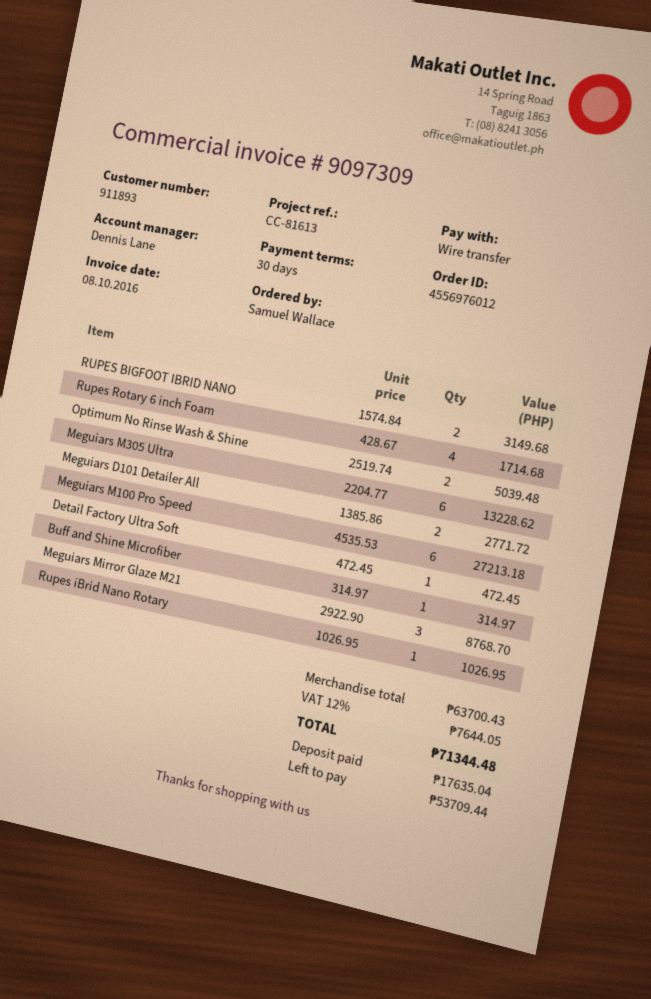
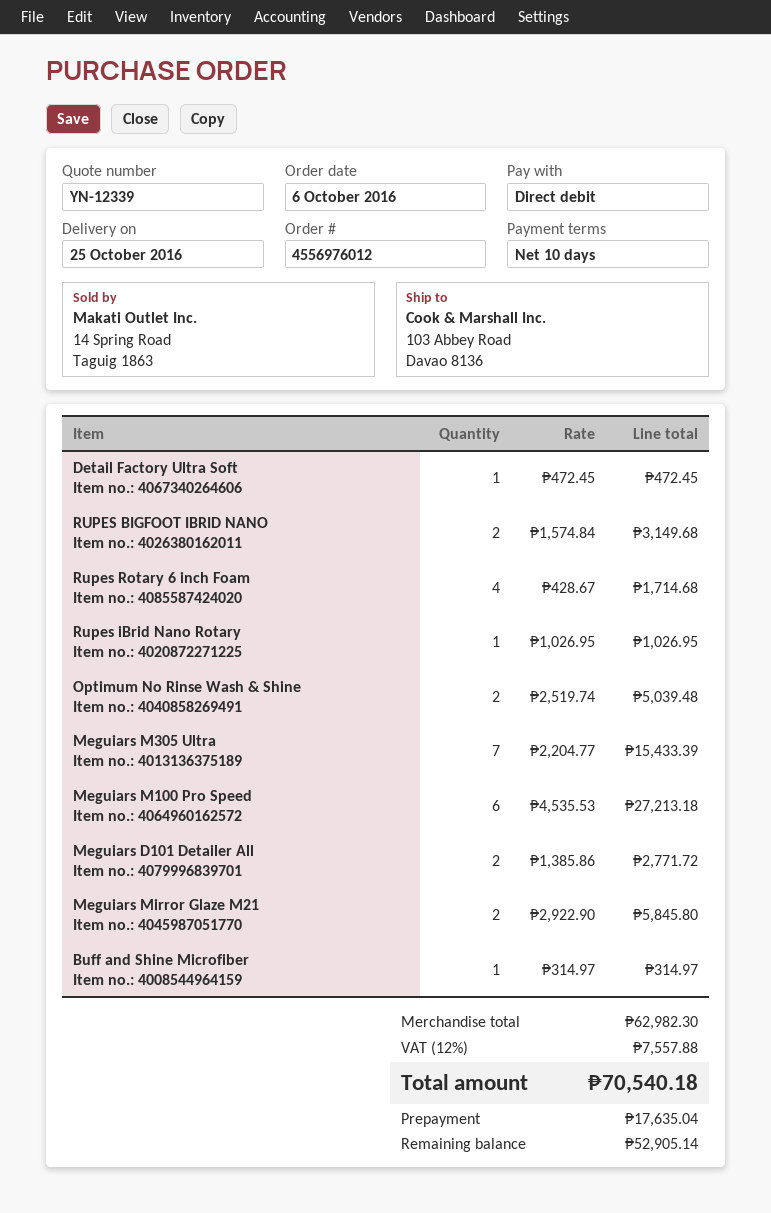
payment terms: 30 days -> 10 days
payment method: bank transfer -> direct debit
Meguiars M305 Ultra: 6 x 2204.77 = 13228.62 -> 7 x 2204.77 = 15433.39
Meguiars Mirror Glaze M21: 3 x 2922.90 = 8768.70 -> 2 x 2922.90 = 5845.80
subtotal: 63700.43 -> 62982.30
tax: 12% = 7644.05 -> 12% = 7557.88
total: 71344.48 -> 70540.18
balance: 53709.44 -> 52905.14

